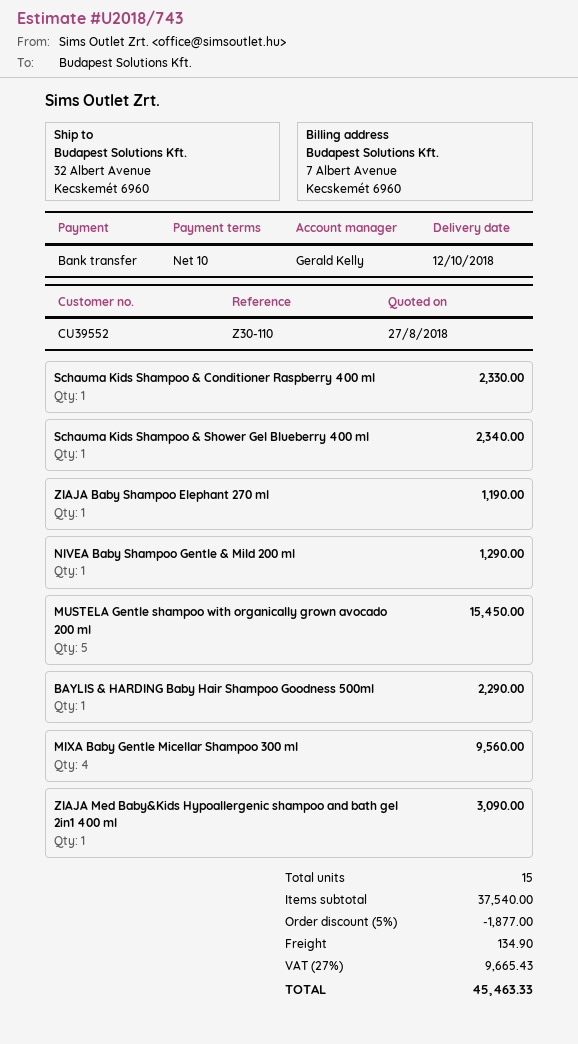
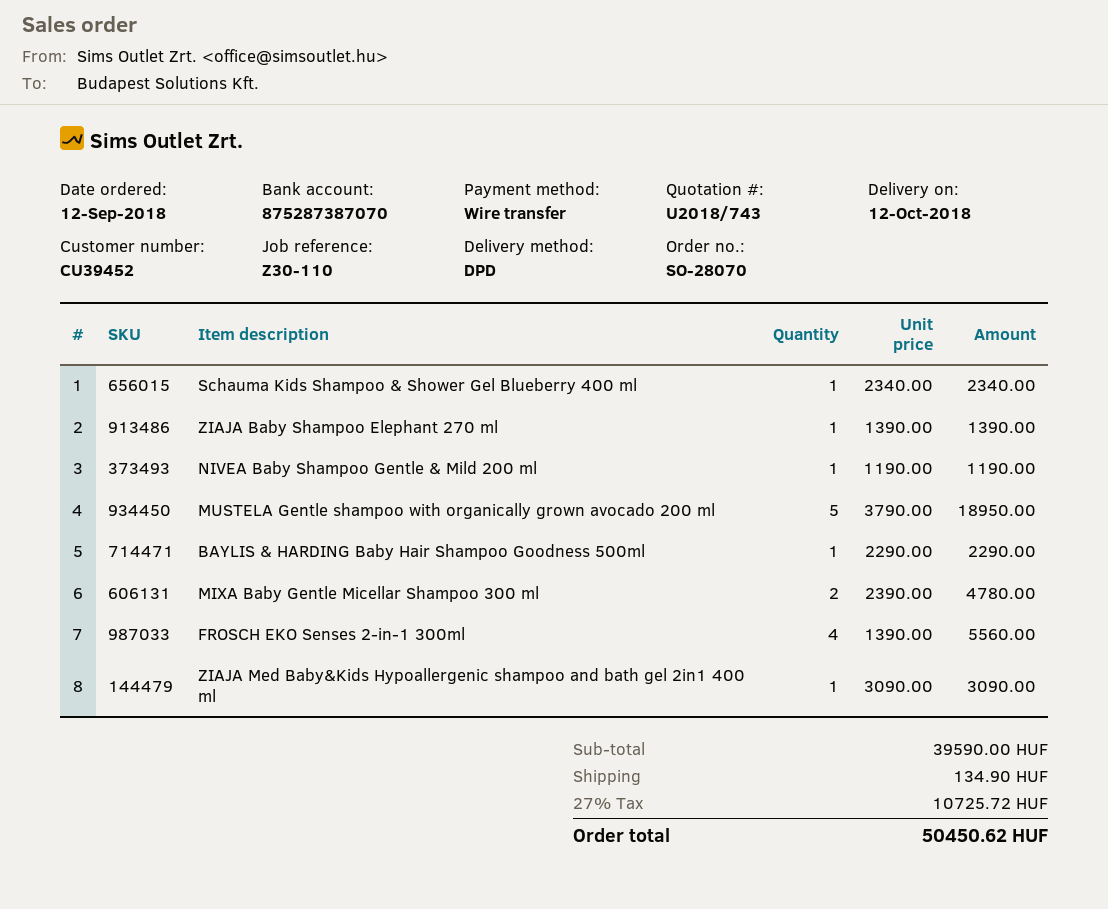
customer number: CU39552 -> CU39452
Schauma Kids Shampoo & Conditioner Raspberry 400 ml: 1 for 2330.00 -> none
ZIAJA Baby Shampoo Elephant 270 ml: 1 for 1190.00 -> 1 for 1390.00
NIVEA Baby Shampoo Gentle & Mild 200 ml: 1 for 1290.00 -> 1 for 1190.00
MUSTELA Gentle shampoo with organically grown avocado 200 ml: 5 for 15450.00 -> 5 for 18950.00
MIXA Baby Gentle Micellar Shampoo 300 ml: 4 for 9560.00 -> 2 for 4780.00
FROSCH EKO Senses 2-in-1 300ml: none -> 4 for 5560.00
subtotal: 37540.00 -> 39590.00
discount: 5% = 1877.00 -> none
tax: 27% = 9665.43 -> 27% = 10725.72
total: 45463.33 -> 50450.62

